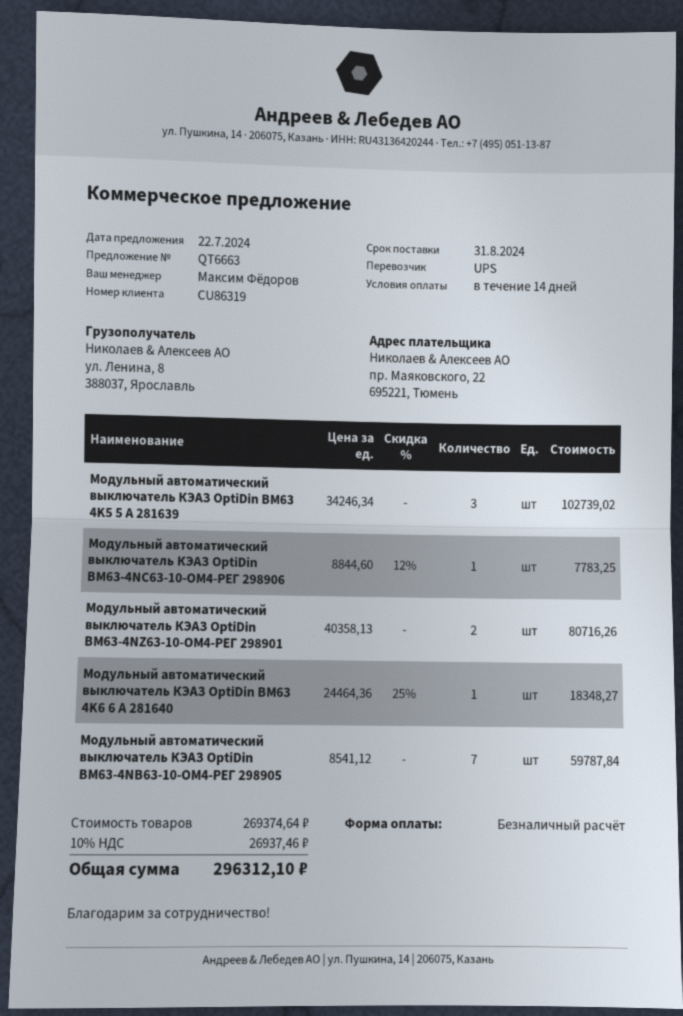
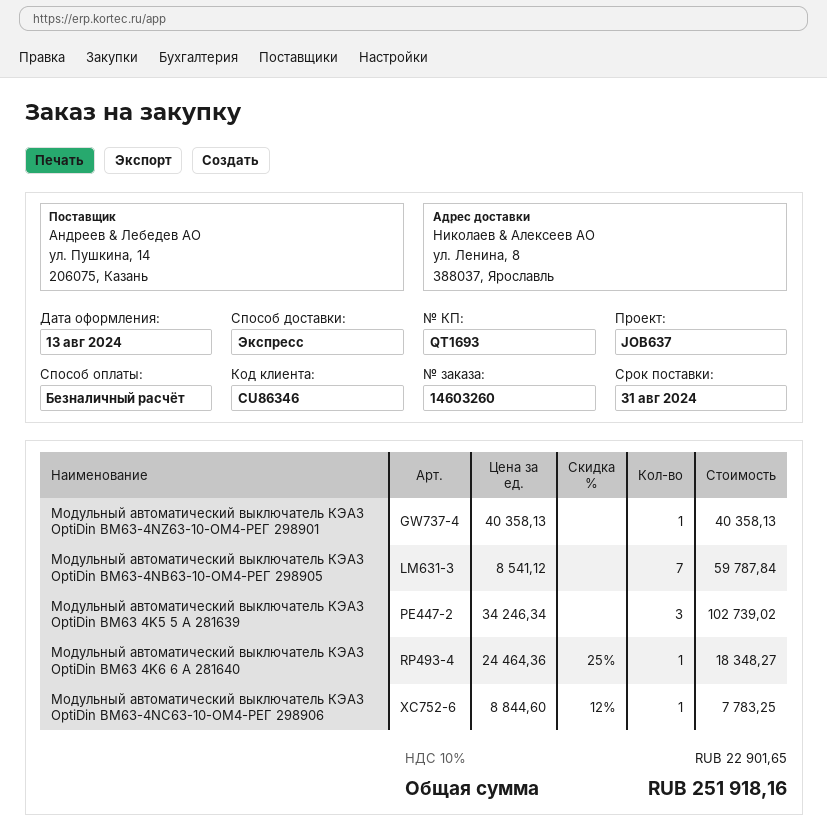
quote number: QT6663 -> QT1693
customer number: CU86319 -> CU86346
shipping method: UPS -> express
Модульный автоматический выключатель КЭАЗ OptiDin BM63-4NZ63-10-ОМ4-РЕГ 298901: 2 x 40358.13 = 80716.26 -> 1 x 40358.13 = 40358.13
tax: 10% = 26937.46 -> 10% = 22901.65
total: 296312.10 -> 251918.16

